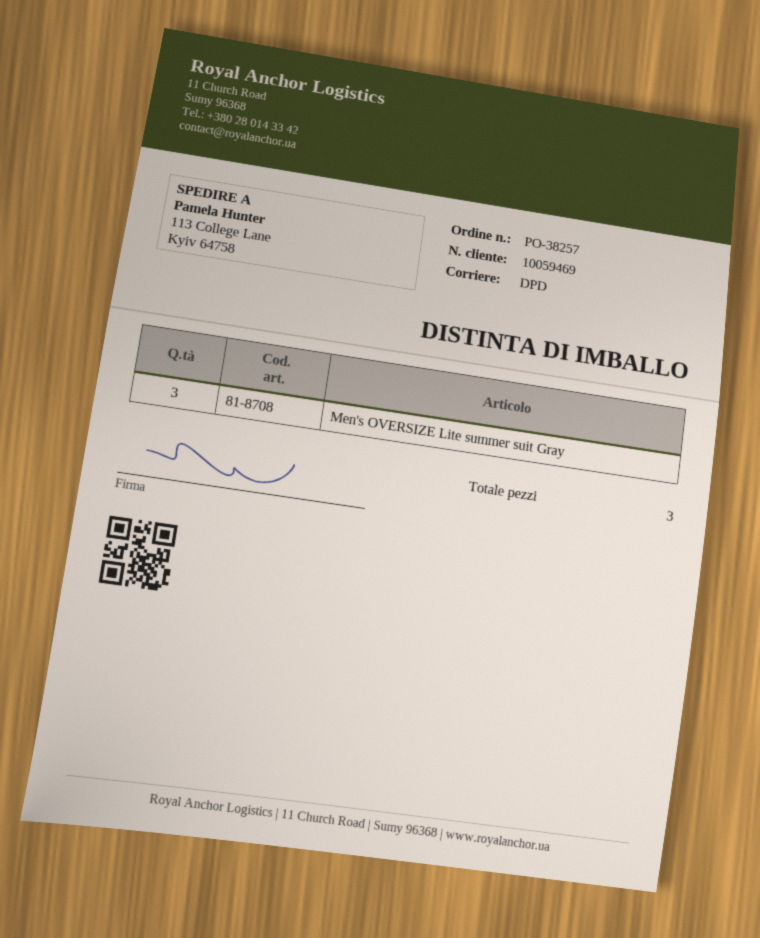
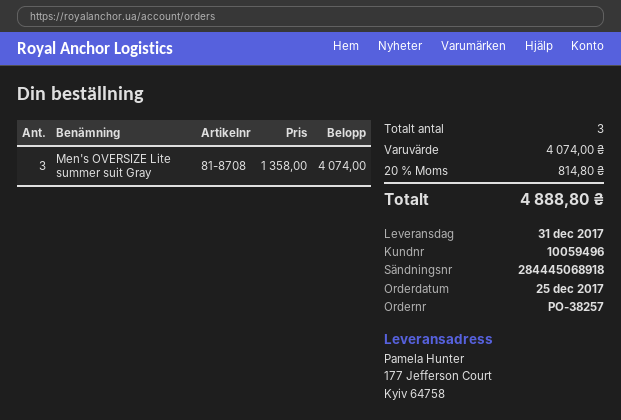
customer number: 10059469 -> 10059496
ship to: 113 College Lane, Kyiv 64758 -> 177 Jefferson Court, Kyiv 64758

